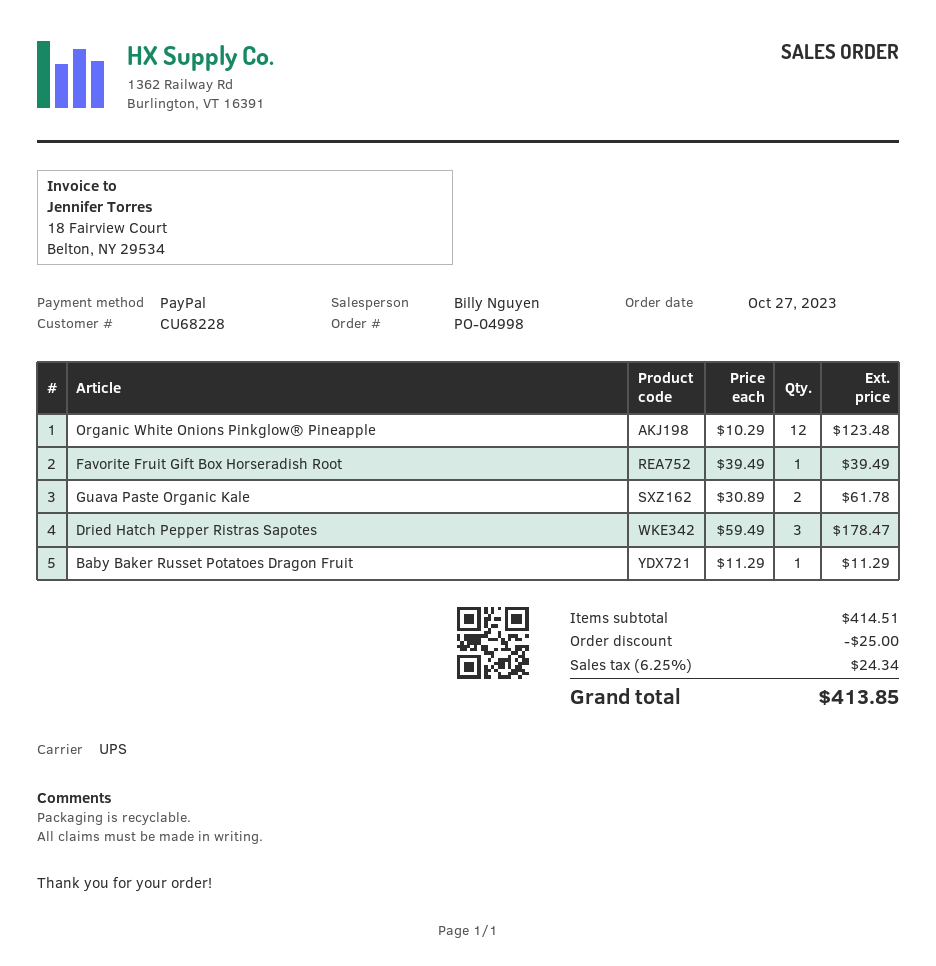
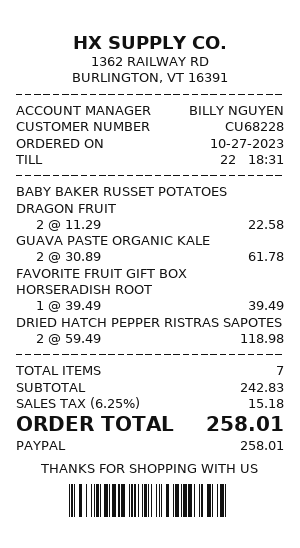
Organic White Onions Pinkglow® Pineapple: 12 x 10.29 = 123.48 -> none
Dried Hatch Pepper Ristras Sapotes: 3 x 59.49 = 178.47 -> 2 x 59.49 = 118.98
Baby Baker Russet Potatoes Dragon Fruit: 1 x 11.29 = 11.29 -> 2 x 11.29 = 22.58
subtotal: 414.51 -> 242.83
discount: 25.00 -> none
tax: 6.25% = 24.34 -> 6.25% = 15.18
total: 413.85 -> 258.01

